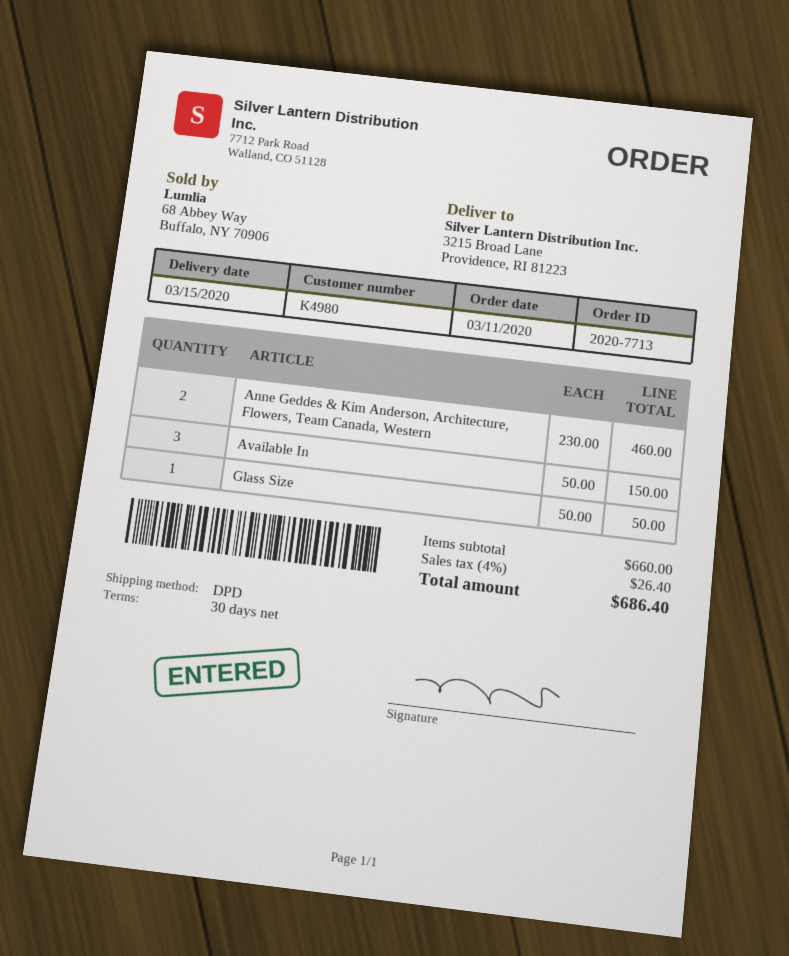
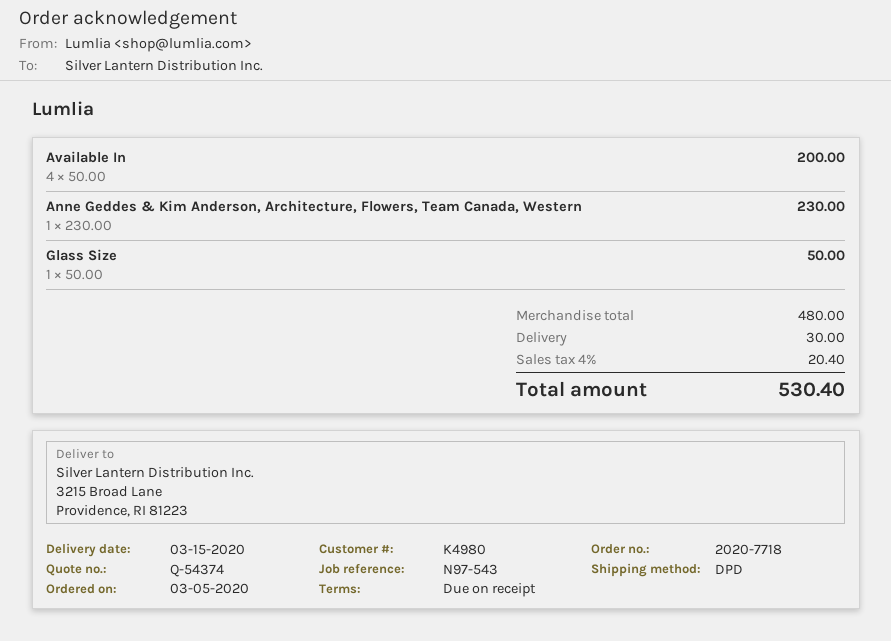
order number: 2020-7713 -> 2020-7718
order date: 2020-03-11 -> 2020-03-05
payment terms: 30 days -> on receipt
Anne Geddes & Kim Anderson, Architecture, Flowers, Team Canada, Western: 2 x 230.00 = 460.00 -> 1 x 230.00 = 230.00
Available In: 3 x 50.00 = 150.00 -> 4 x 50.00 = 200.00
subtotal: 660.00 -> 480.00
shipping: none -> 30.00
tax: 4% = 26.40 -> 4% = 20.40
total: 686.40 -> 530.40

